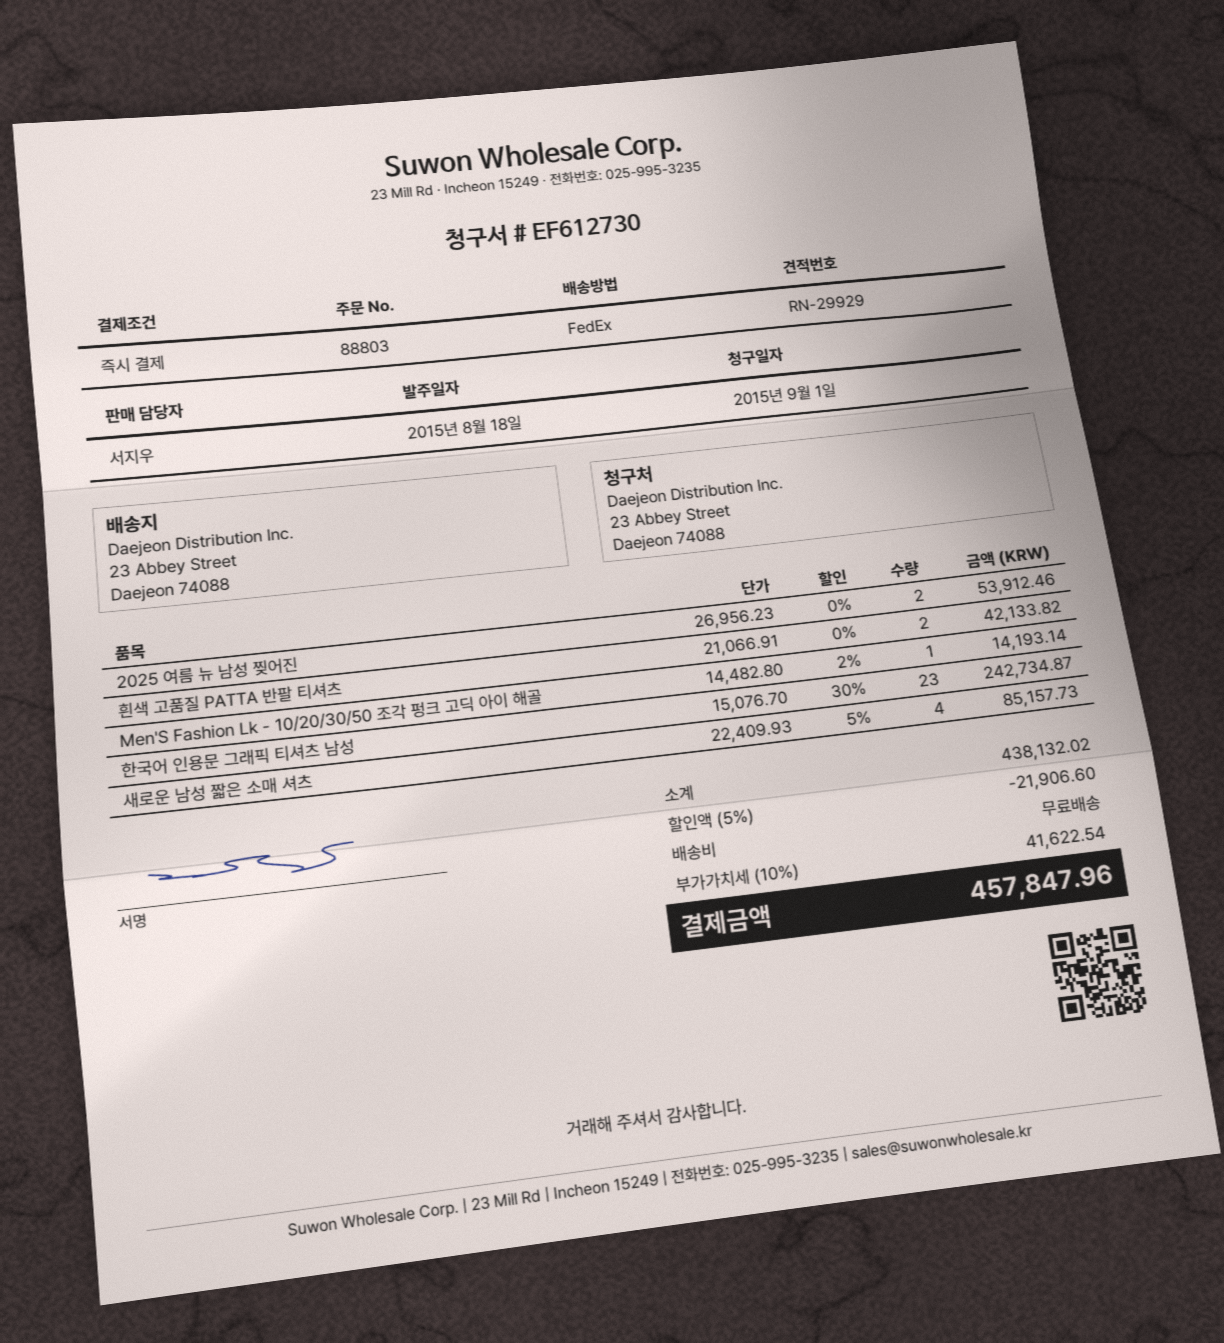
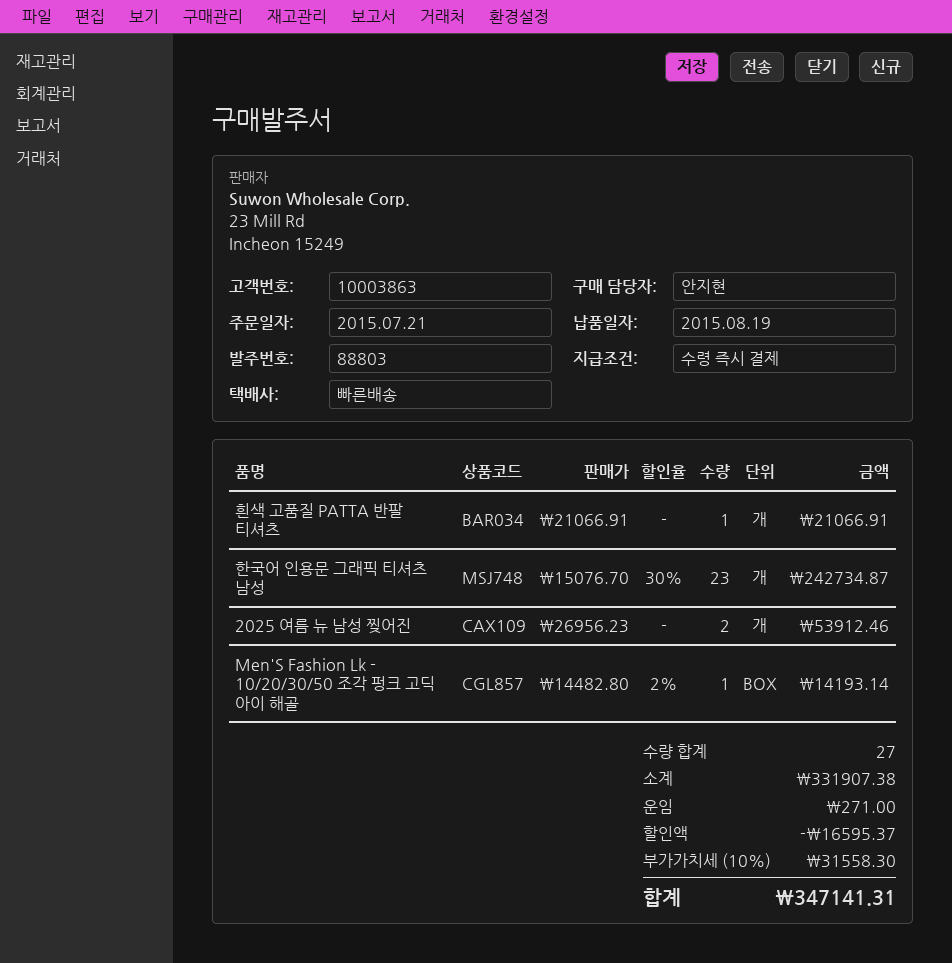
order date: 2015-08-18 -> 2015-07-21
shipping method: FedEx -> express
흰색 고품질 PATTA 반팔 티셔츠: 2 x 21066.91 = 42133.82 -> 1 x 21066.91 = 21066.91
새로운 남성 짧은 소매 셔츠: 4 x 22409.93 - 5% = 85157.73 -> none
subtotal: 438132.02 -> 331907.38
discount: 21906.60 -> 16595.37
shipping: 0.00 -> 271.00
tax: 10% = 41622.54 -> 10% = 31558.30
total: 457847.96 -> 347141.31

